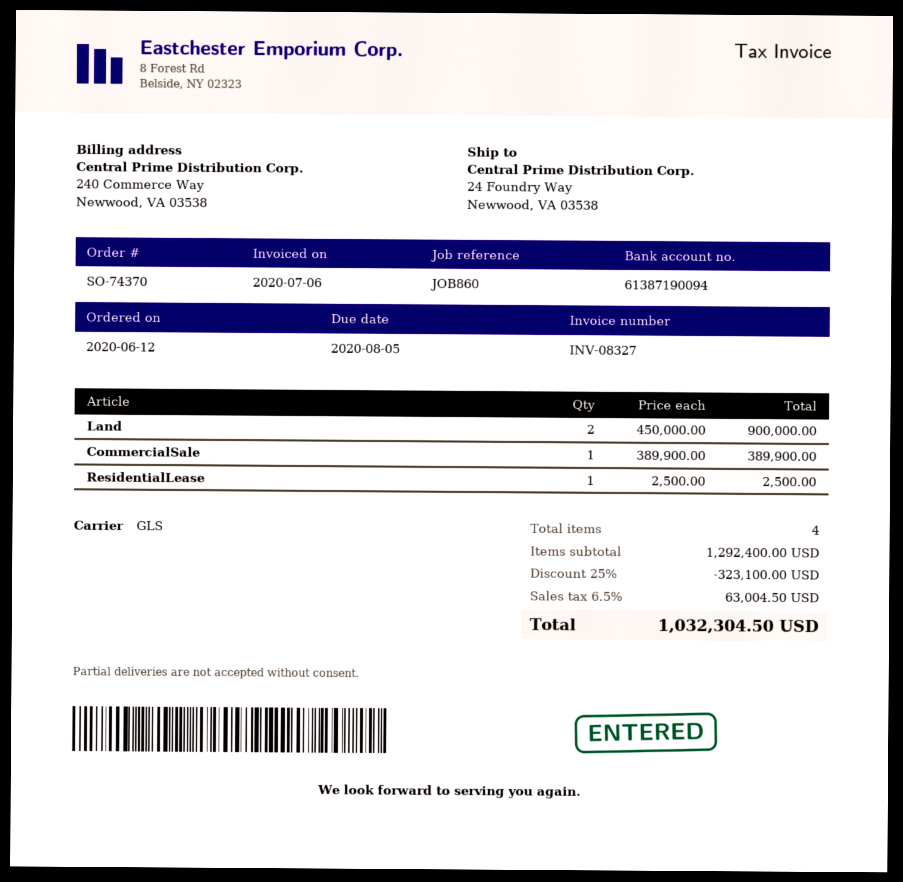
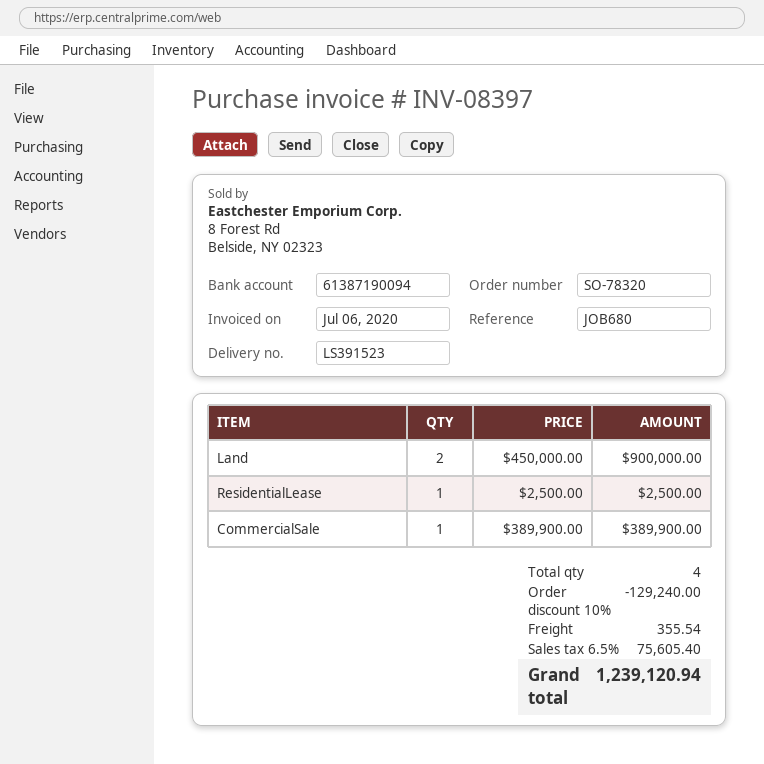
order number: SO-74370 -> SO-78320
invoice number: INV-08327 -> INV-08397
reference: JOB860 -> JOB680
discount: 25% = 323100.00 -> 10% = 129240.00
shipping: none -> 355.54
tax: 6.5% = 63004.50 -> 6.5% = 75605.40
total: 1032304.50 -> 1239120.94

